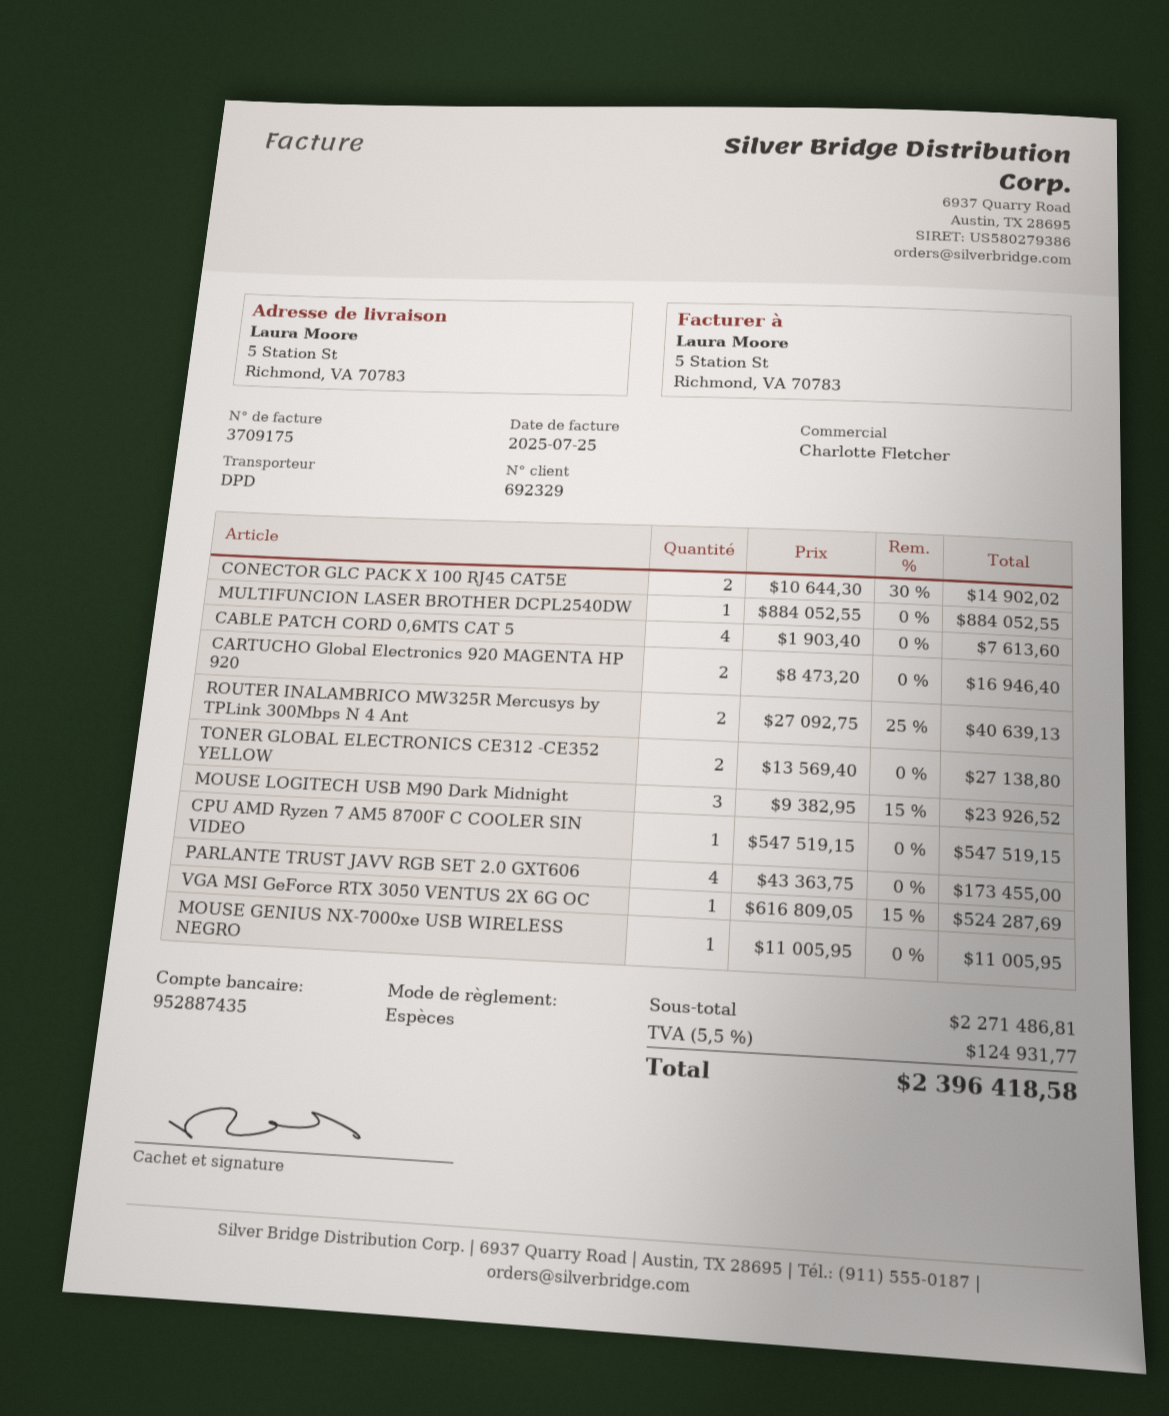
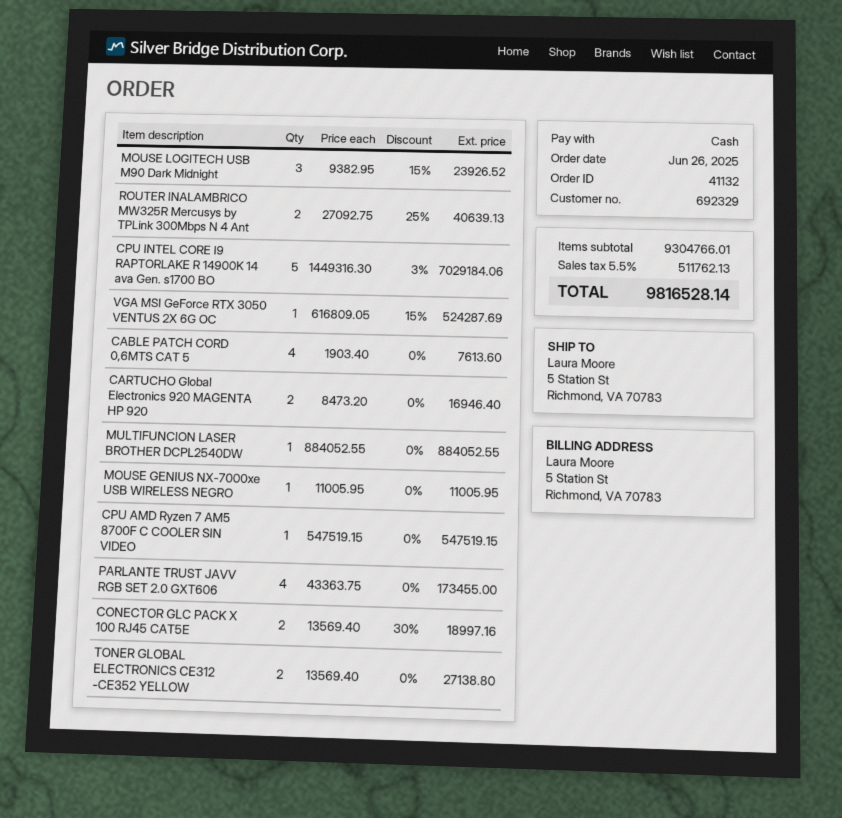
CONECTOR GLC PACK X 100 RJ45 CAT5E: 2 x 10644.30 - 30% = 14902.02 -> 2 x 13569.40 - 30% = 18997.16
CPU INTEL CORE I9 RAPTORLAKE R 14900K 14 ava Gen. s1700 BO: none -> 5 x 1449316.30 - 3% = 7029184.06
subtotal: 2271486.81 -> 9304766.01
tax: 5.5% = 124931.77 -> 5.5% = 511762.13
total: 2396418.58 -> 9816528.14

